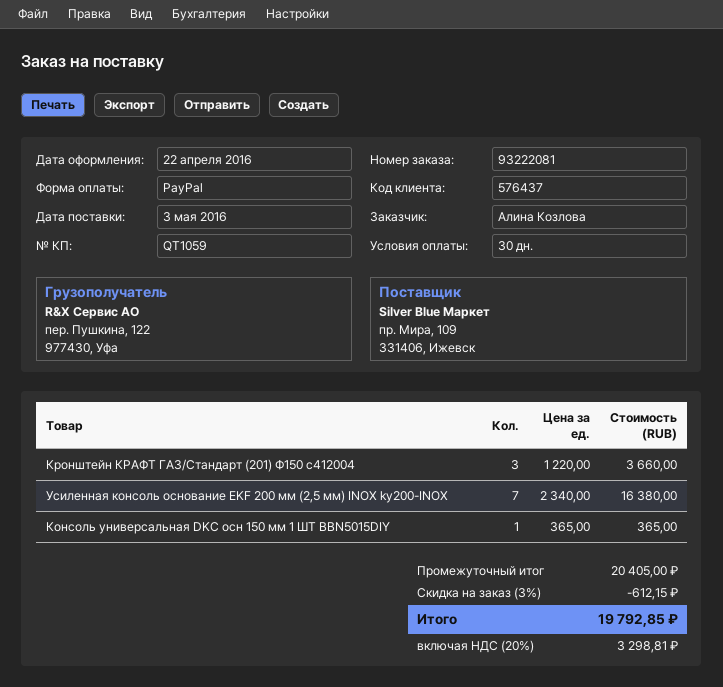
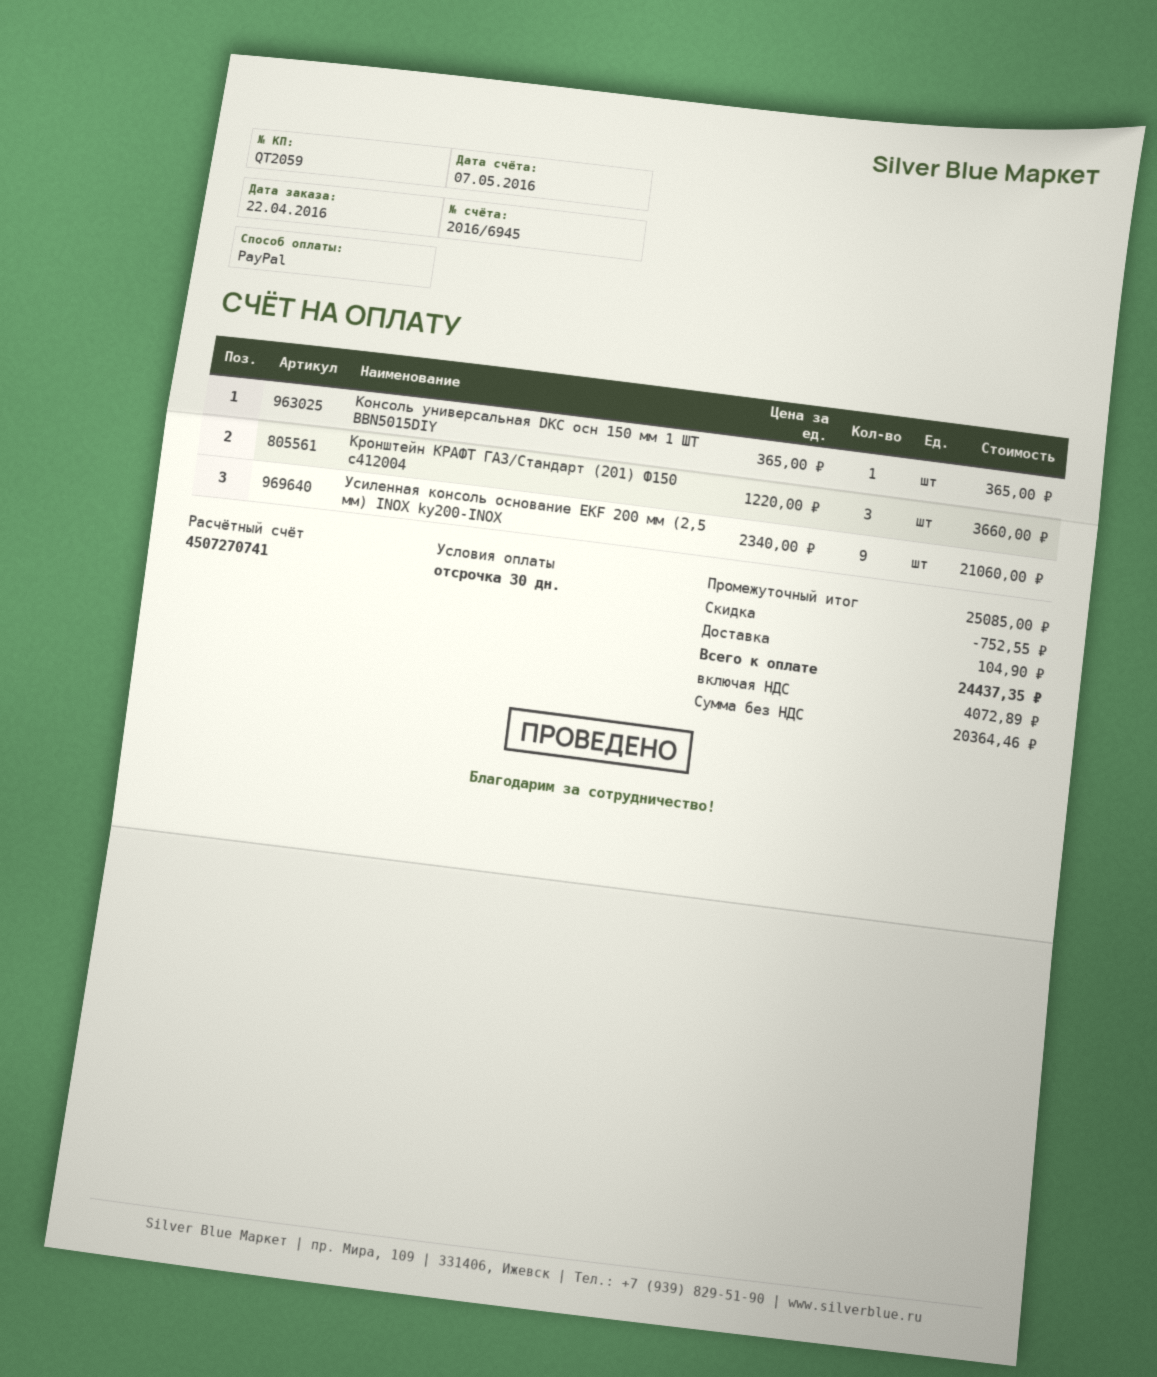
quote number: QT1059 -> QT2059
Усиленная консоль основание EKF 200 мм (2,5 мм) INOX ky200-INOX: 7 x 2340.00 = 16380.00 -> 9 x 2340.00 = 21060.00
subtotal: 20405.00 -> 25085.00
discount: 612.15 -> 752.55
shipping: none -> 104.90
tax: 3298.81 -> 4072.89
total: 19792.85 -> 24437.35

